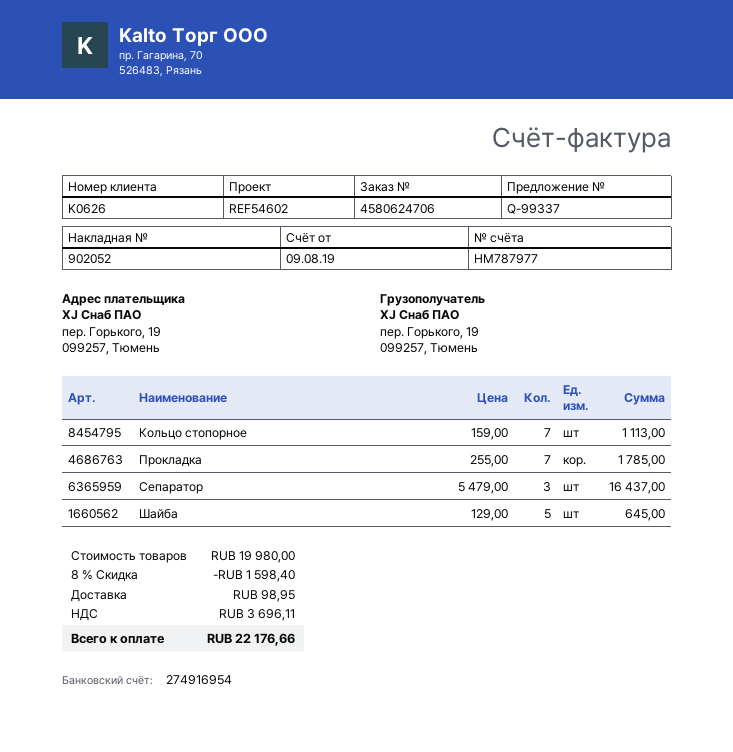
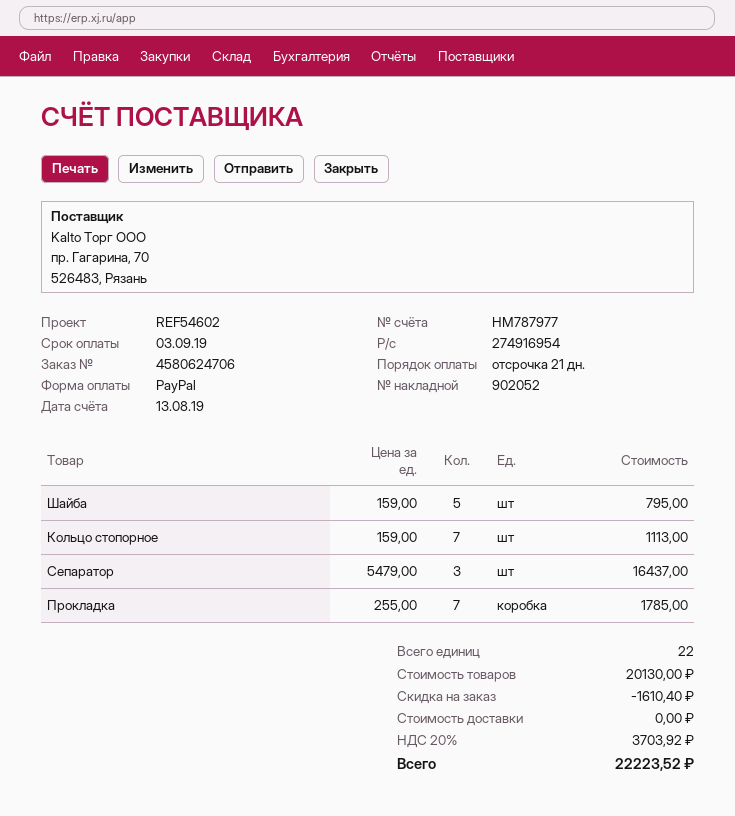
invoice date: 2019-08-09 -> 2019-08-13
Шайба: 5 x 129.00 = 645.00 -> 5 x 159.00 = 795.00
subtotal: 19980.00 -> 20130.00
discount: 1598.40 -> 1610.40
shipping: 98.95 -> 0.00
tax: 3696.11 -> 3703.92
total: 22176.66 -> 22223.52

